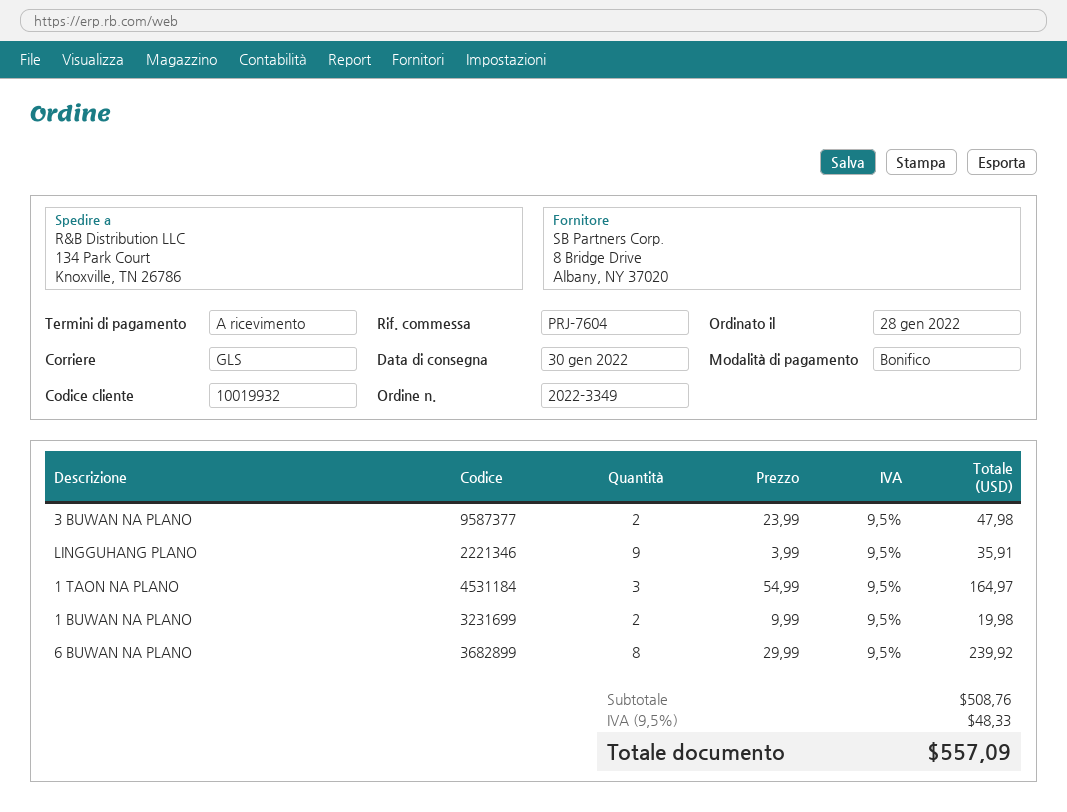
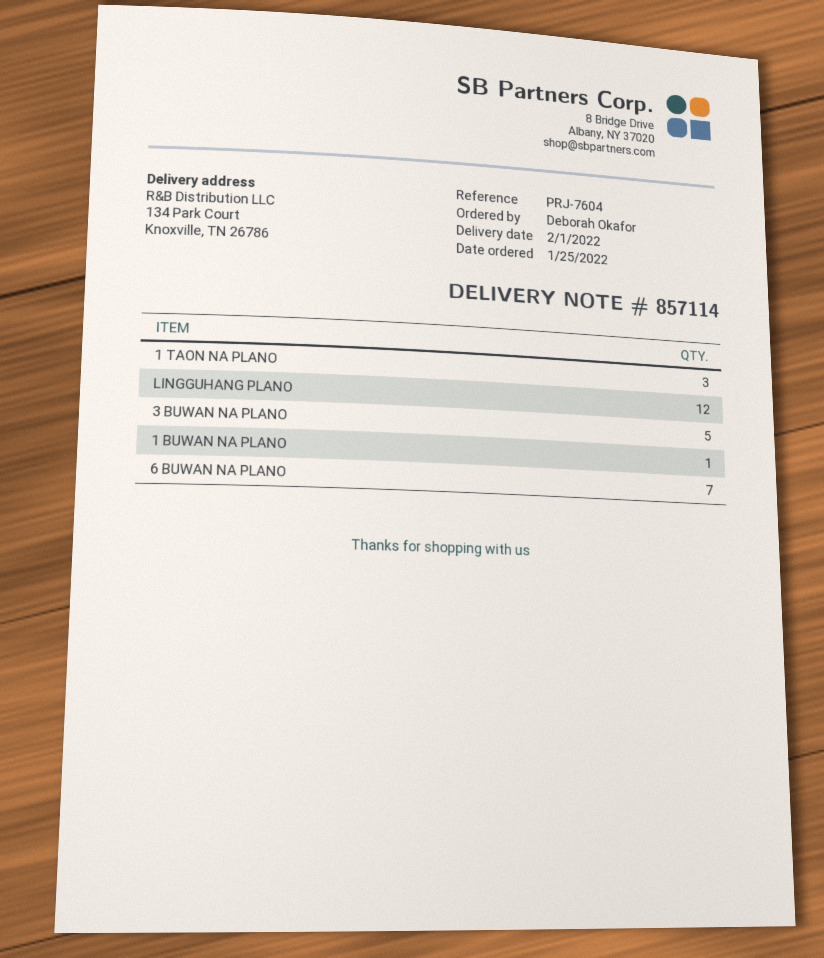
order date: 2022-01-28 -> 2022-01-25
delivery date: 2022-01-30 -> 2022-02-01
3 BUWAN NA PLANO: 2 -> 5
LINGGUHANG PLANO: 9 -> 12
1 BUWAN NA PLANO: 2 -> 1
6 BUWAN NA PLANO: 8 -> 7

